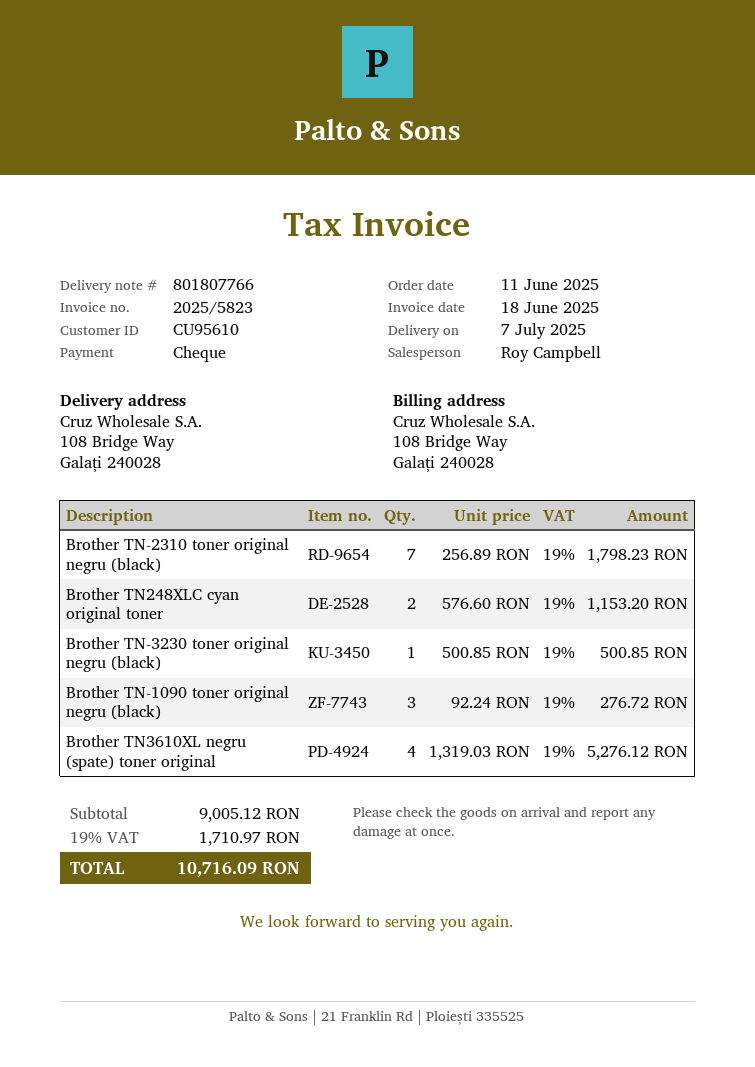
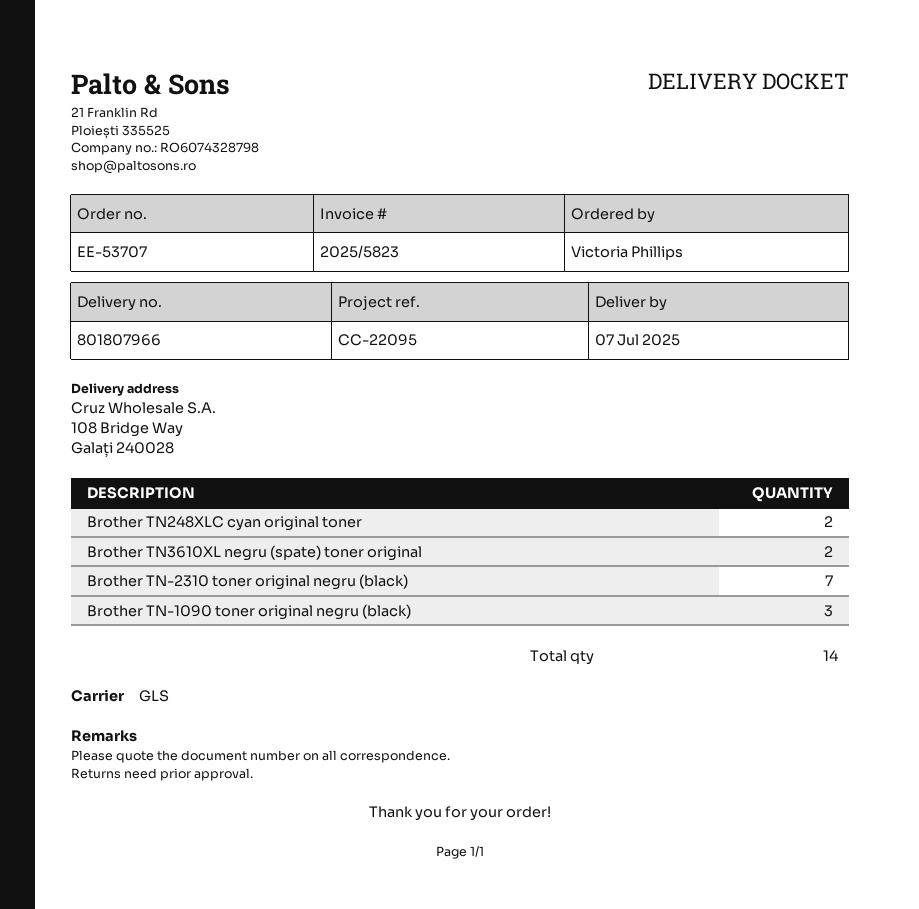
delivery note number: 801807766 -> 801807966
Brother TN-3230 toner original negru (black): 1 -> none
Brother TN3610XL negru (spate) toner original: 4 -> 2

